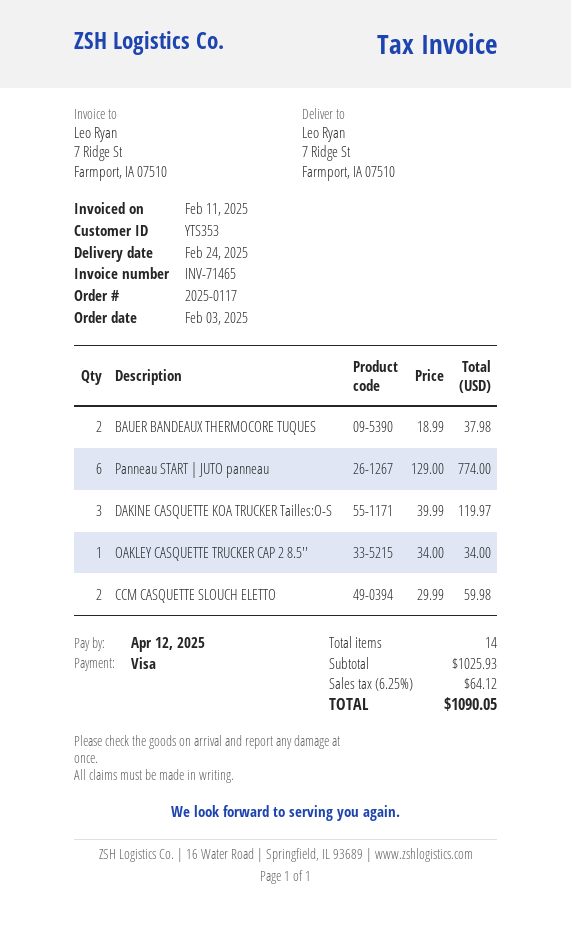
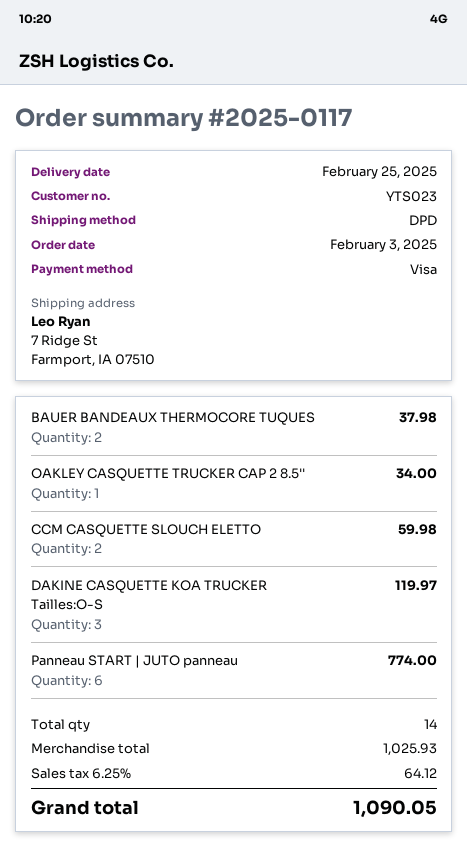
delivery date: 2025-02-24 -> 2025-02-25
customer number: YTS353 -> YTS023

